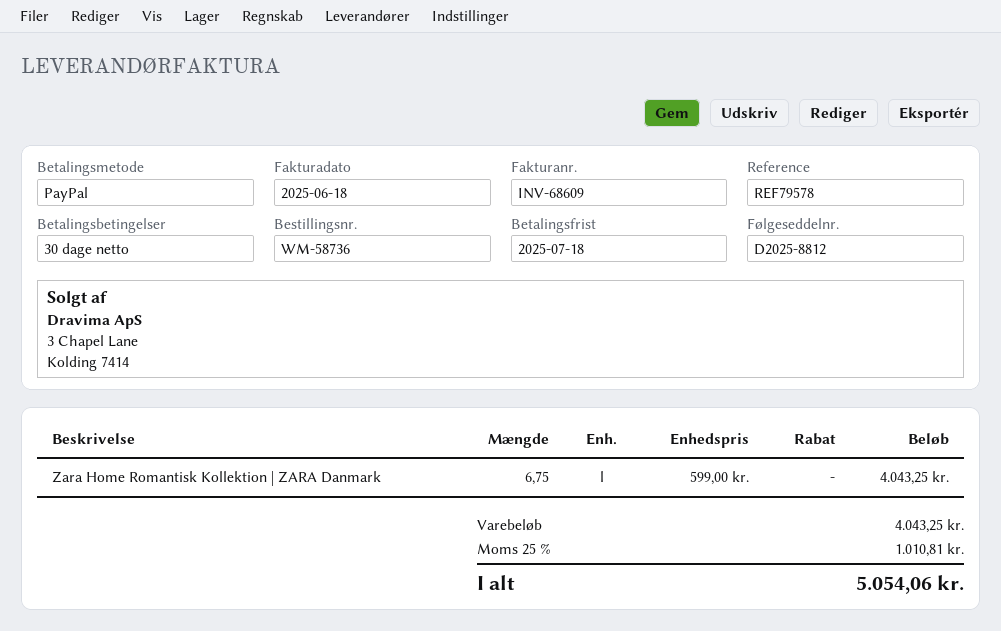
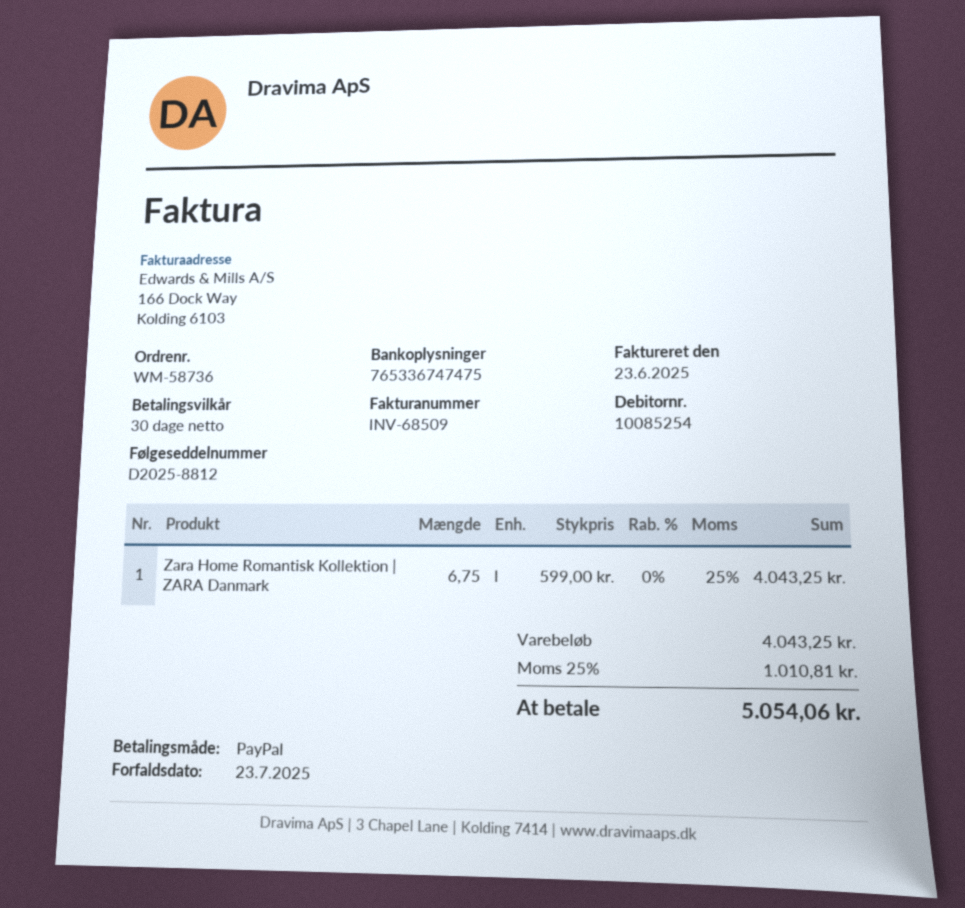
invoice number: INV-68609 -> INV-68509
invoice date: 2025-06-18 -> 2025-06-23
due date: 2025-07-18 -> 2025-07-23

